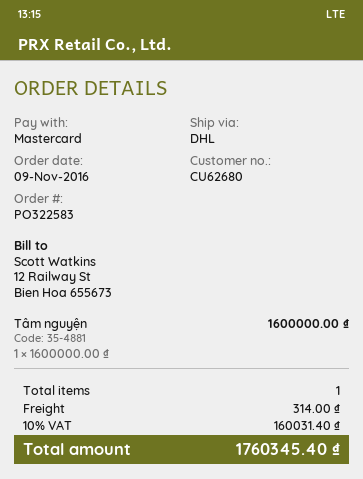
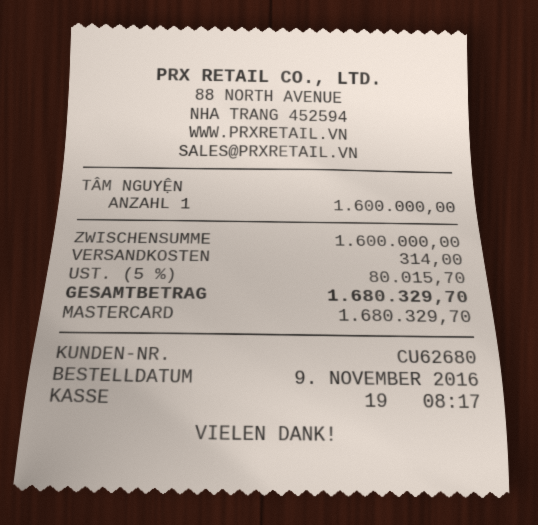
tax: 10% = 160031.40 -> 5% = 80015.70
total: 1760345.40 -> 1680329.70

